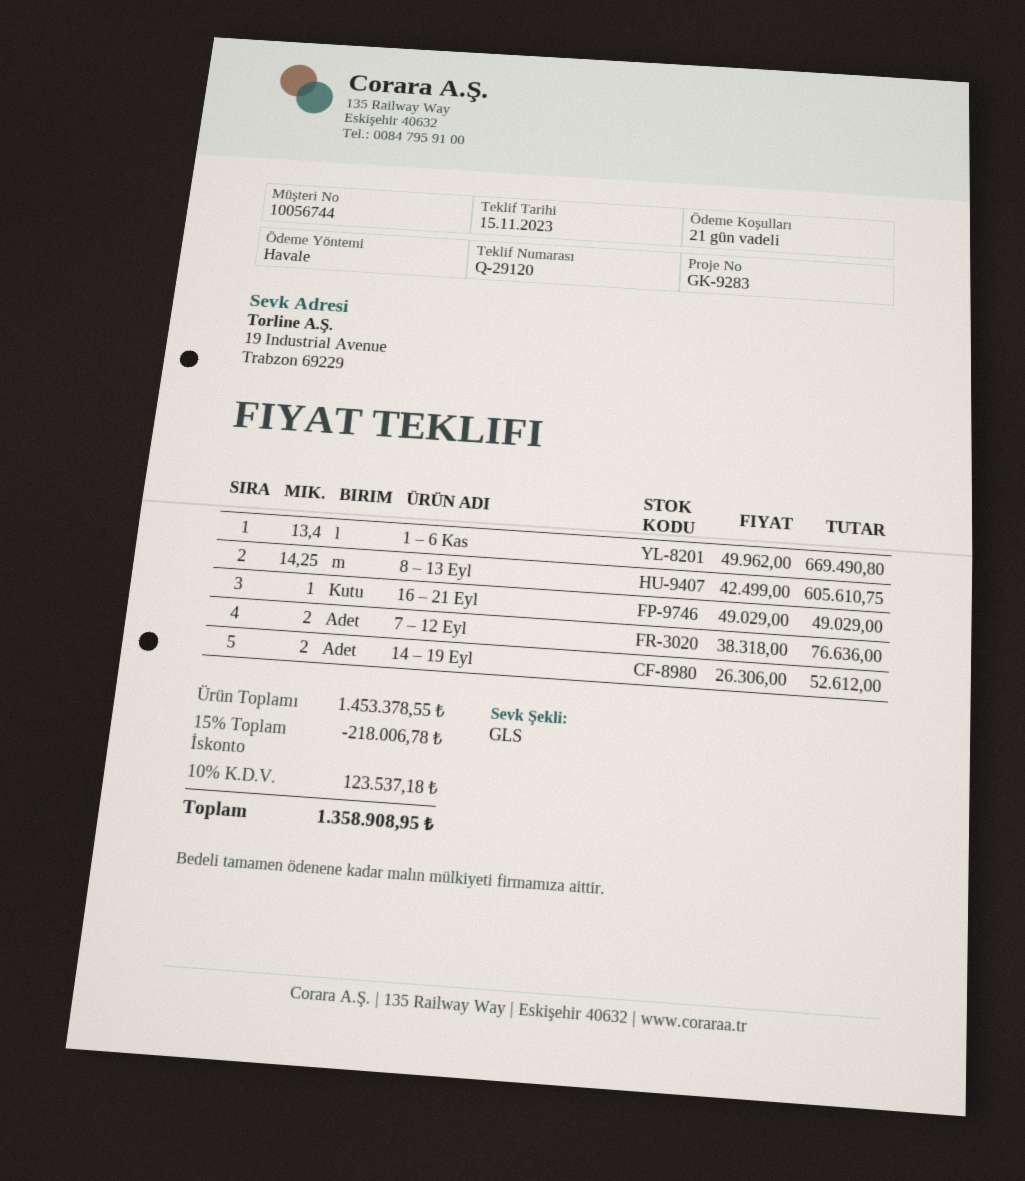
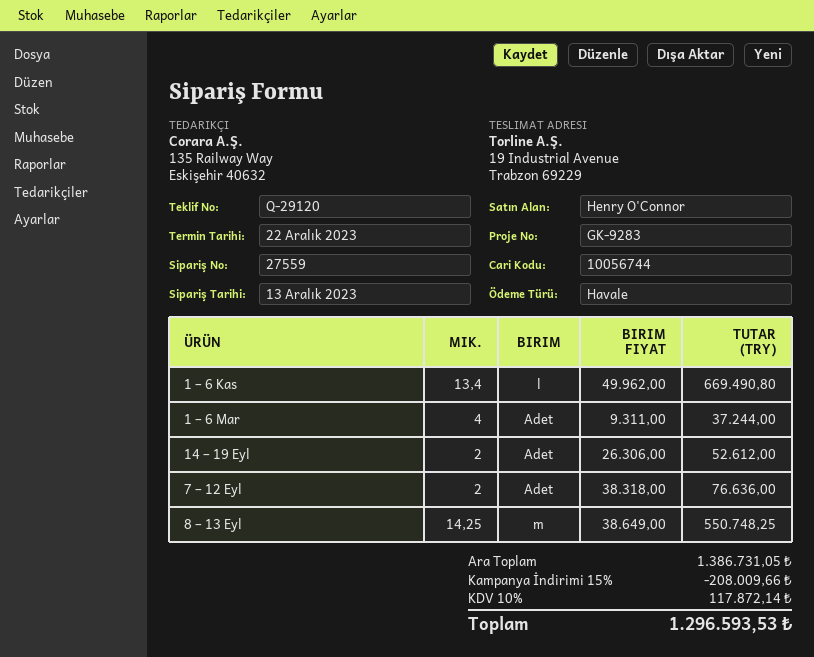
8 – 13 Eyl: 14.25 x 42499.00 = 605610.75 -> 14.25 x 38649.00 = 550748.25
16 – 21 Eyl: 1 x 49029.00 = 49029.00 -> none
1 – 6 Mar: none -> 4 x 9311.00 = 37244.00
subtotal: 1453378.55 -> 1386731.05
discount: 15% = 218006.78 -> 15% = 208009.66
tax: 10% = 123537.18 -> 10% = 117872.14
total: 1358908.95 -> 1296593.53

